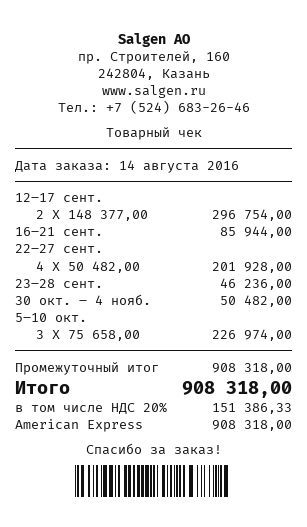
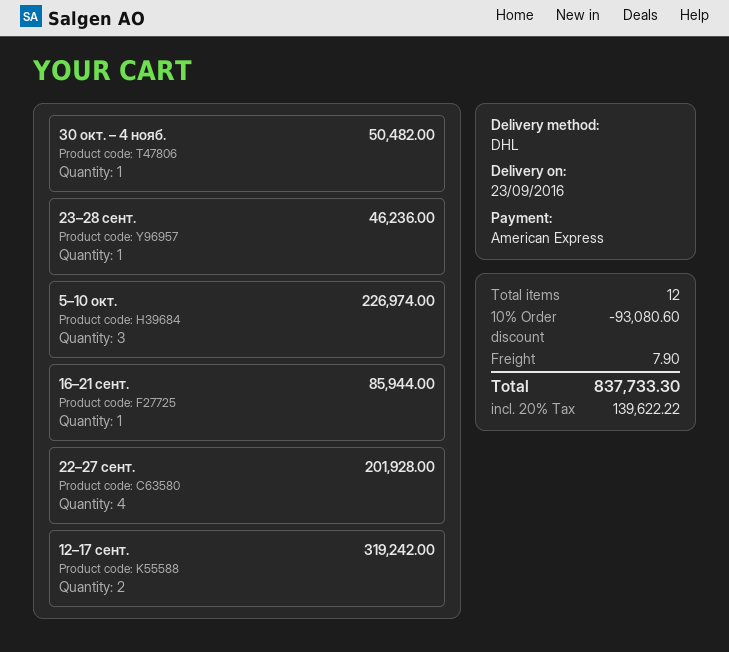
12–17 сент.: 2 for 296754.00 -> 2 for 319242.00
discount: none -> 10% = 93080.60
shipping: none -> 7.90
tax: 20% = 151386.33 -> 20% = 139622.22
total: 908318.00 -> 837733.30

